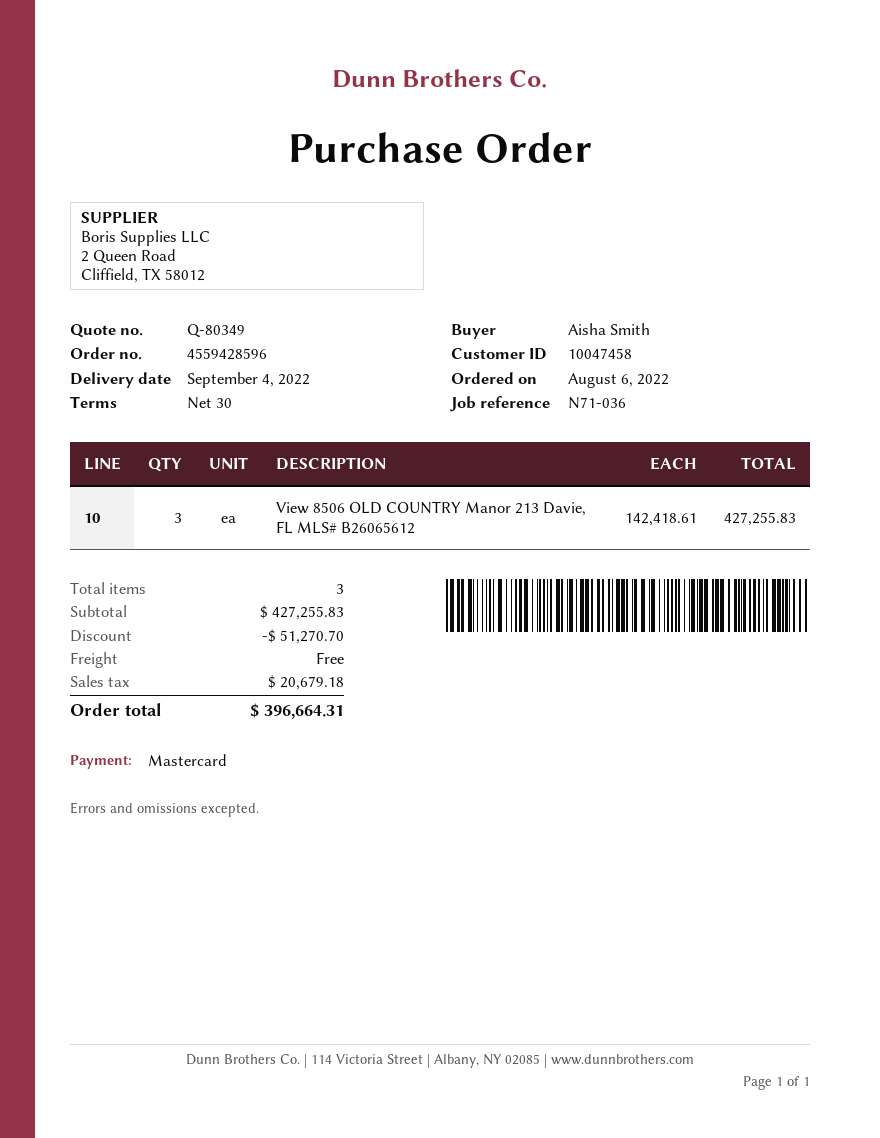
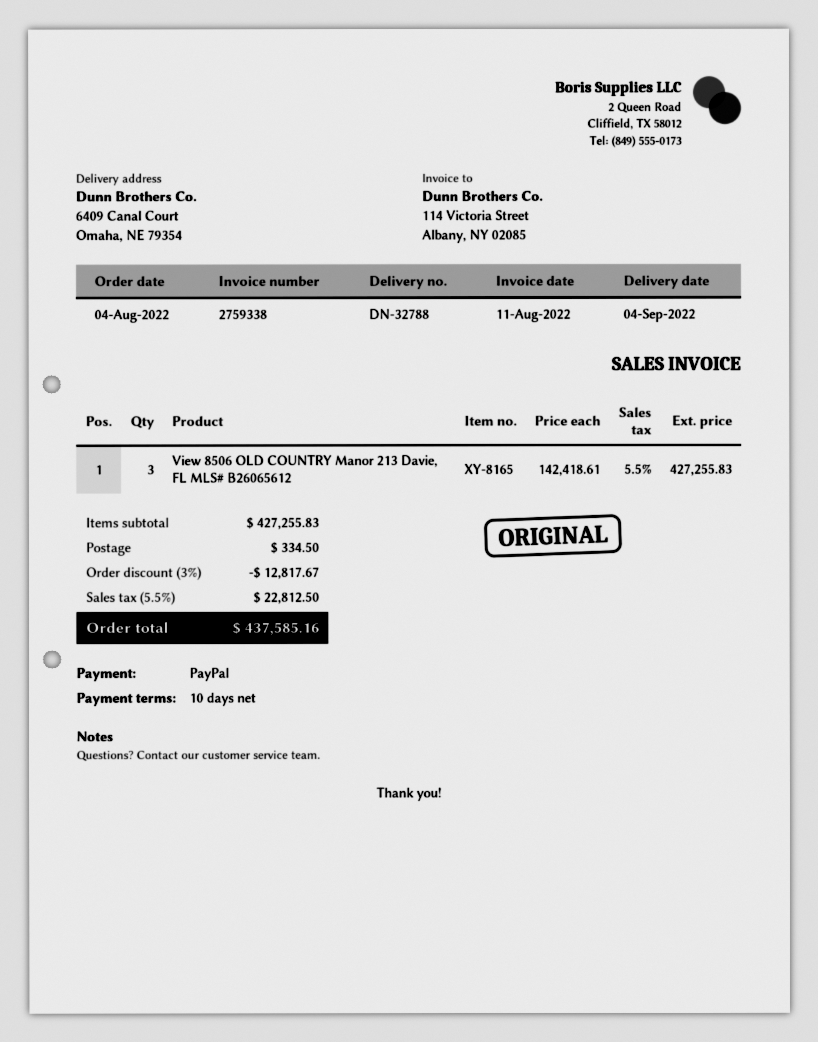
order date: 2022-08-06 -> 2022-08-04
payment terms: 30 days -> 10 days
payment method: Mastercard -> PayPal
discount: 51270.70 -> 12817.67
shipping: 0.00 -> 334.50
tax: 20679.18 -> 22812.50
total: 396664.31 -> 437585.16

